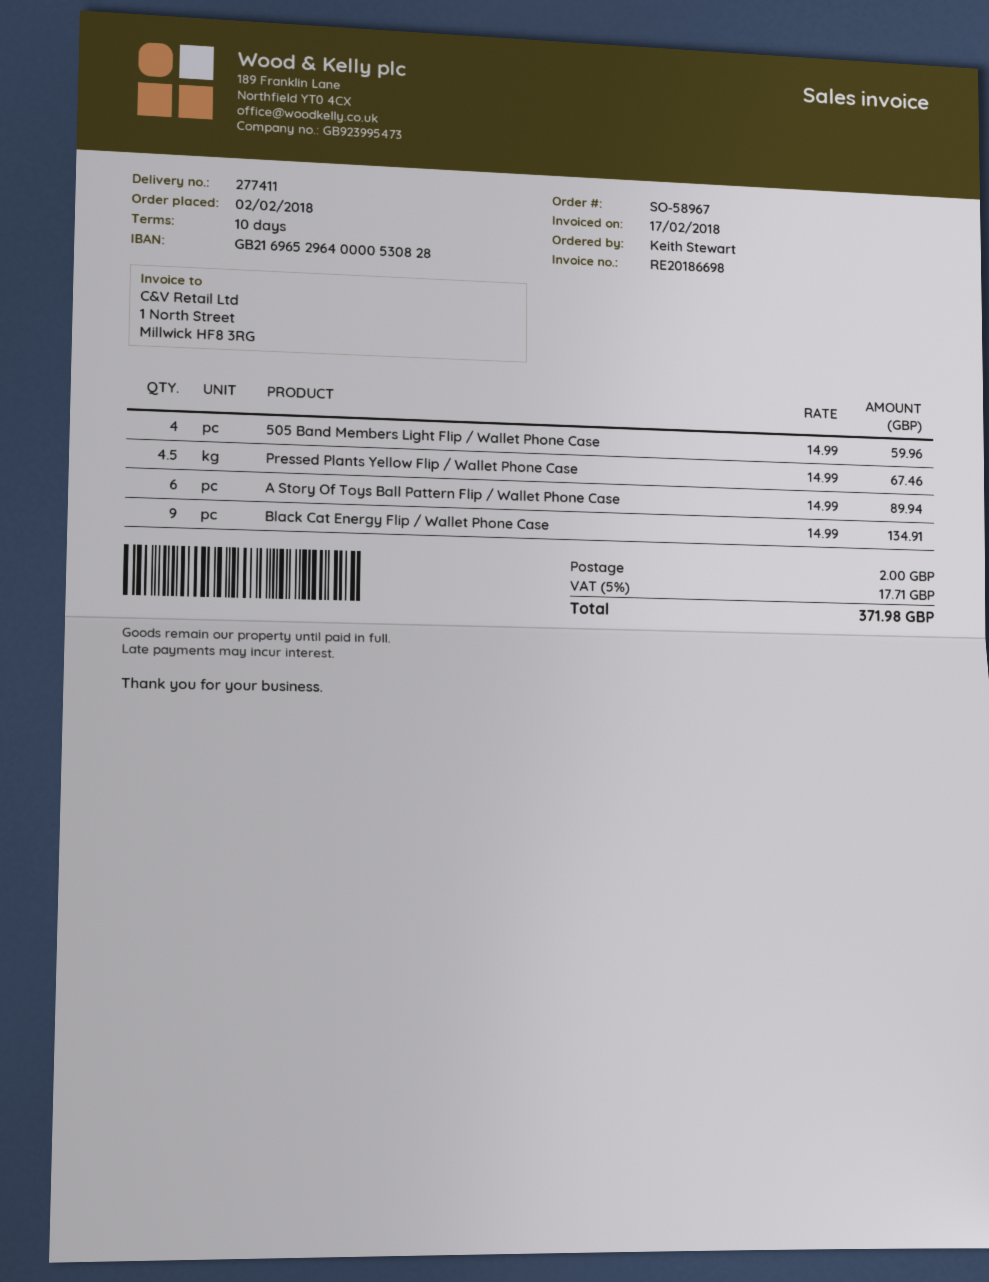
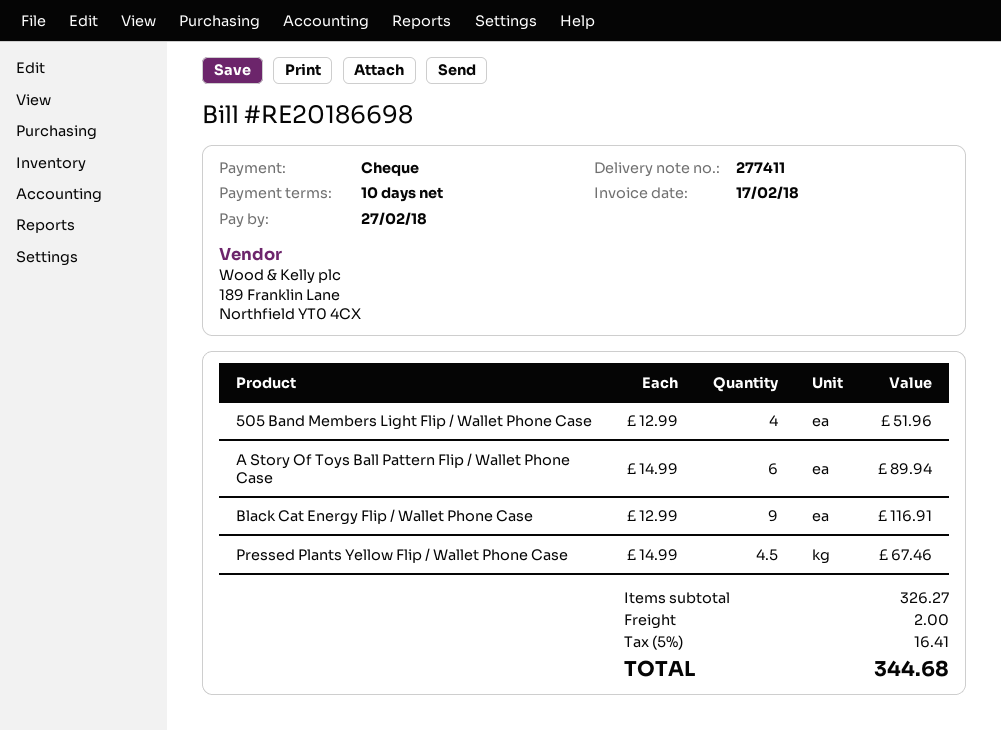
505 Band Members Light Flip / Wallet Phone Case: 4 x 14.99 = 59.96 -> 4 x 12.99 = 51.96
Black Cat Energy Flip / Wallet Phone Case: 9 x 14.99 = 134.91 -> 9 x 12.99 = 116.91
tax: 5% = 17.71 -> 5% = 16.41
total: 371.98 -> 344.68

